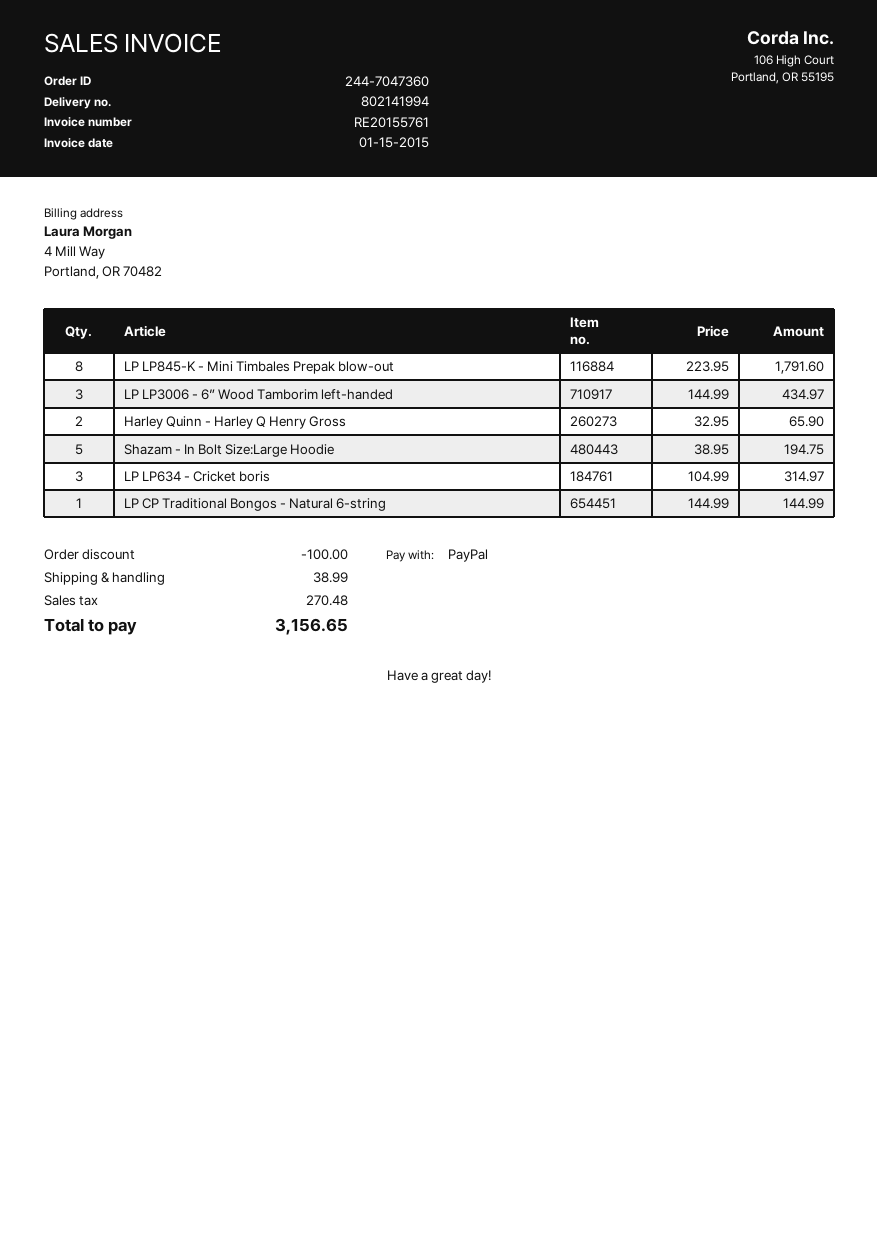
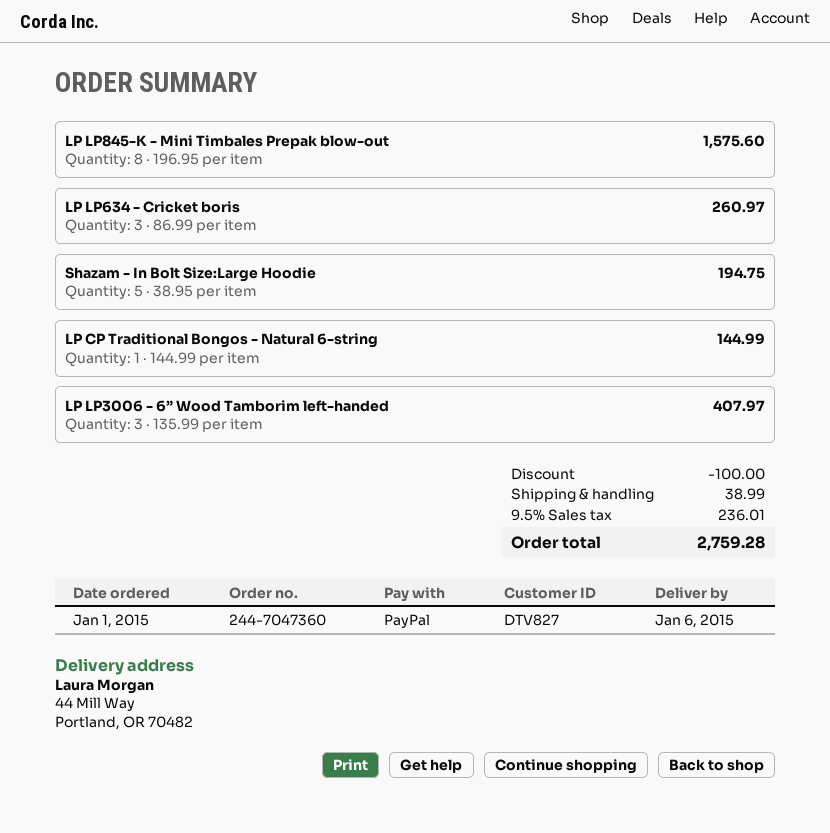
LP LP845-K - Mini Timbales Prepak blow-out: 8 x 223.95 = 1791.60 -> 8 x 196.95 = 1575.60
LP LP3006 - 6” Wood Tamborim left-handed: 3 x 144.99 = 434.97 -> 3 x 135.99 = 407.97
Harley Quinn - Harley Q Henry Gross: 2 x 32.95 = 65.90 -> none
LP LP634 - Cricket boris: 3 x 104.99 = 314.97 -> 3 x 86.99 = 260.97
tax: 270.48 -> 236.01
total: 3156.65 -> 2759.28

